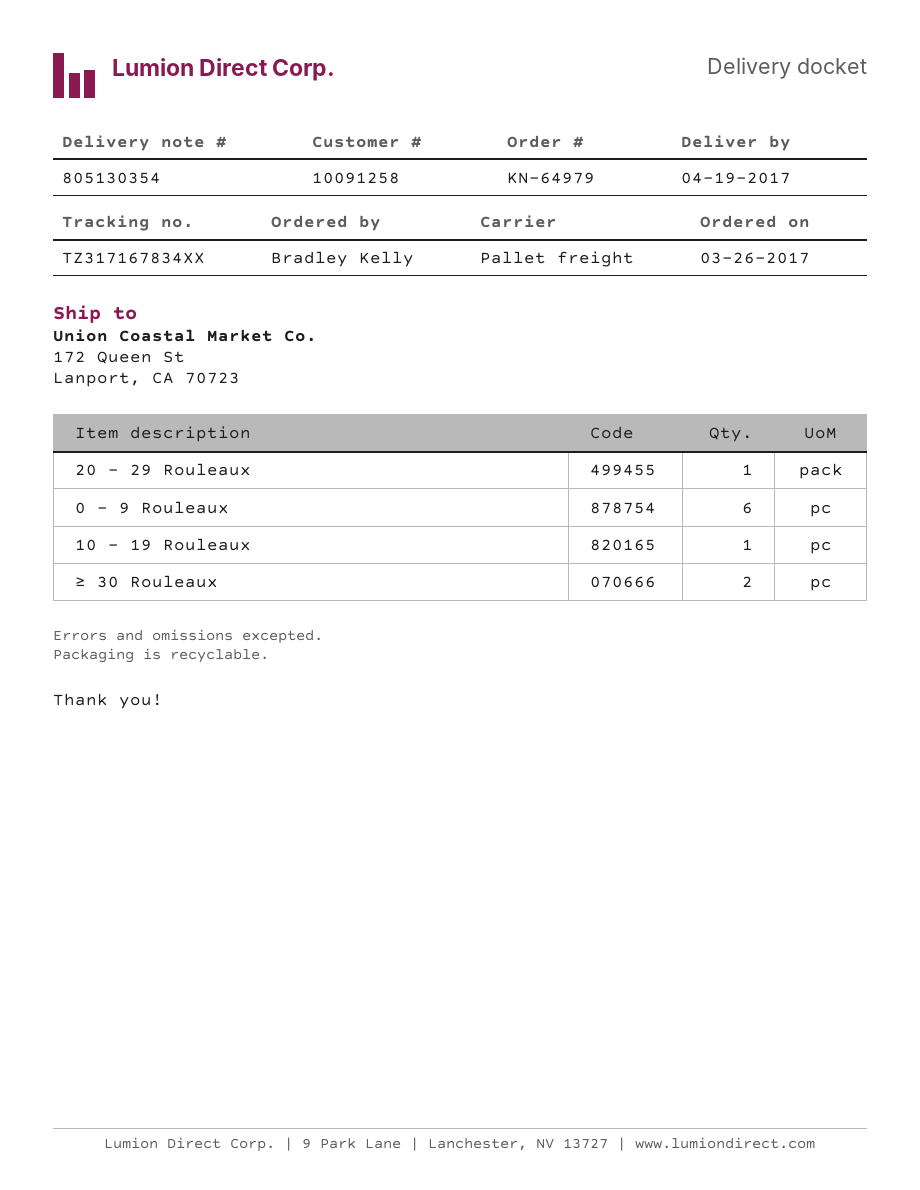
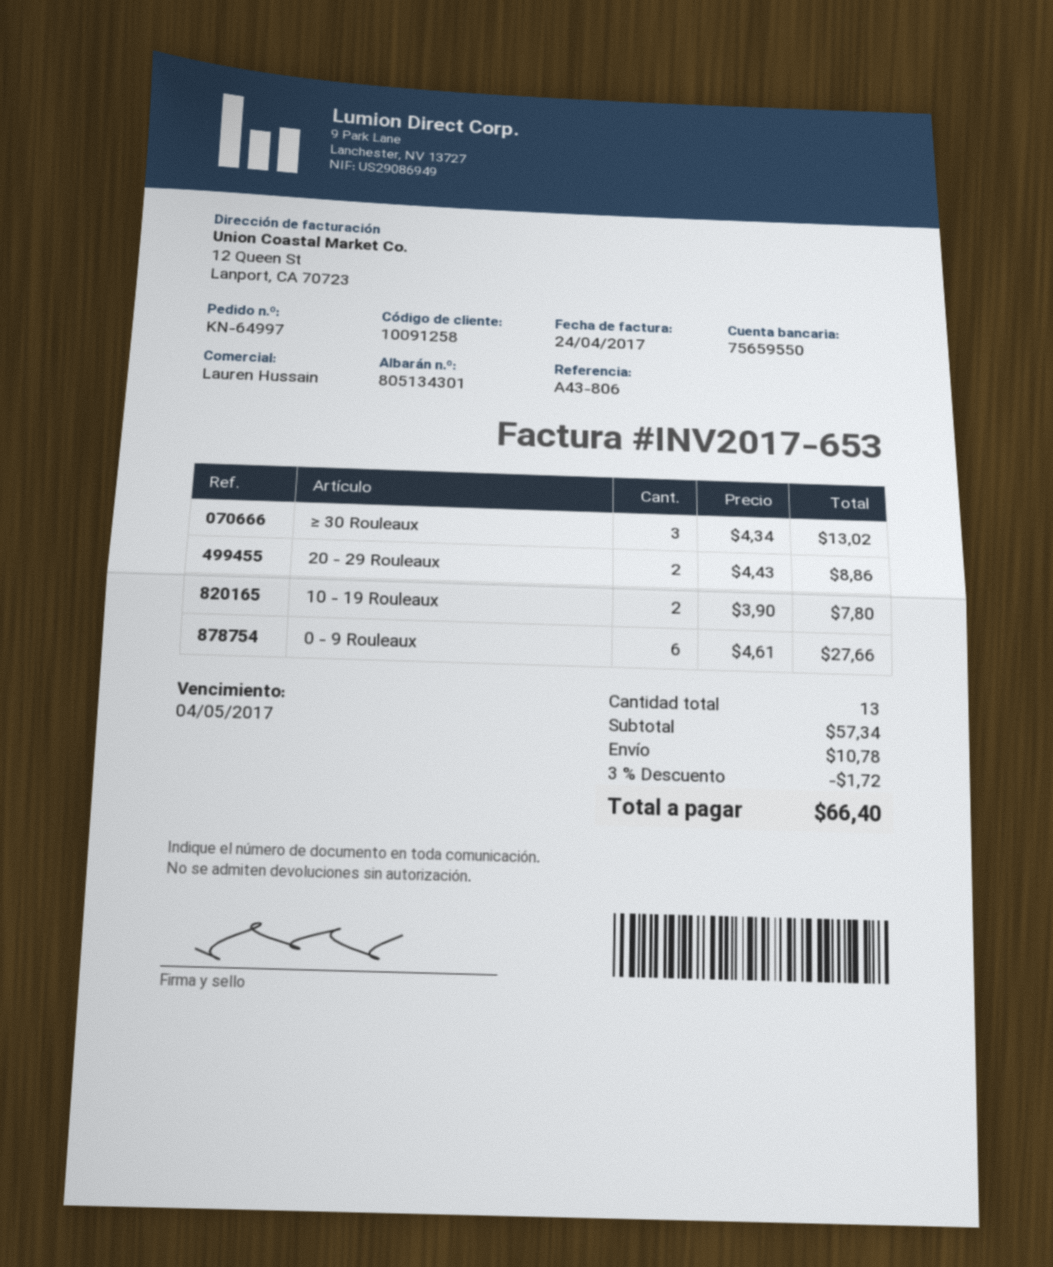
order number: KN-64979 -> KN-64997
delivery note number: 805130354 -> 805134301
20 - 29 Rouleaux: 1 -> 2
10 - 19 Rouleaux: 1 -> 2
≥ 30 Rouleaux: 2 -> 3

